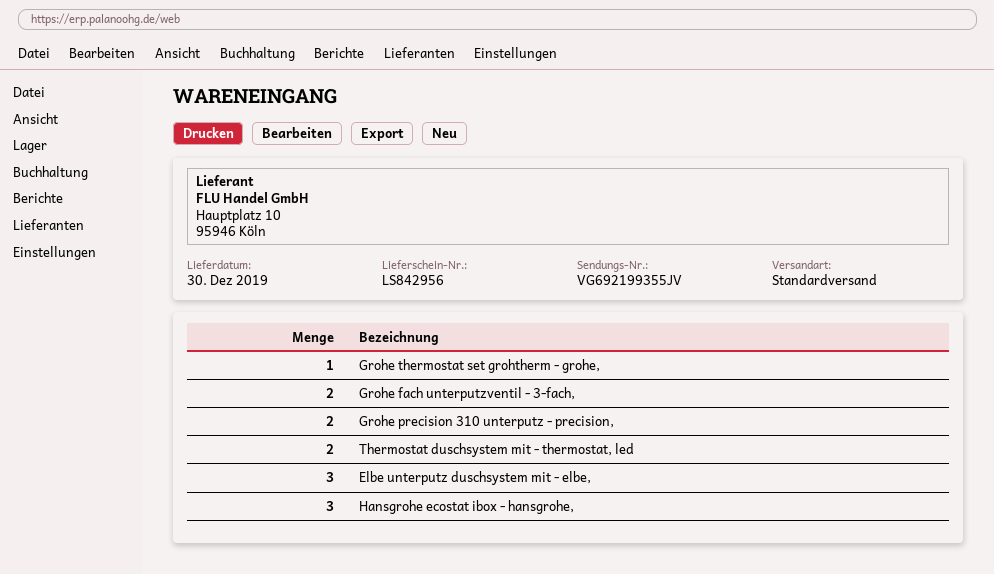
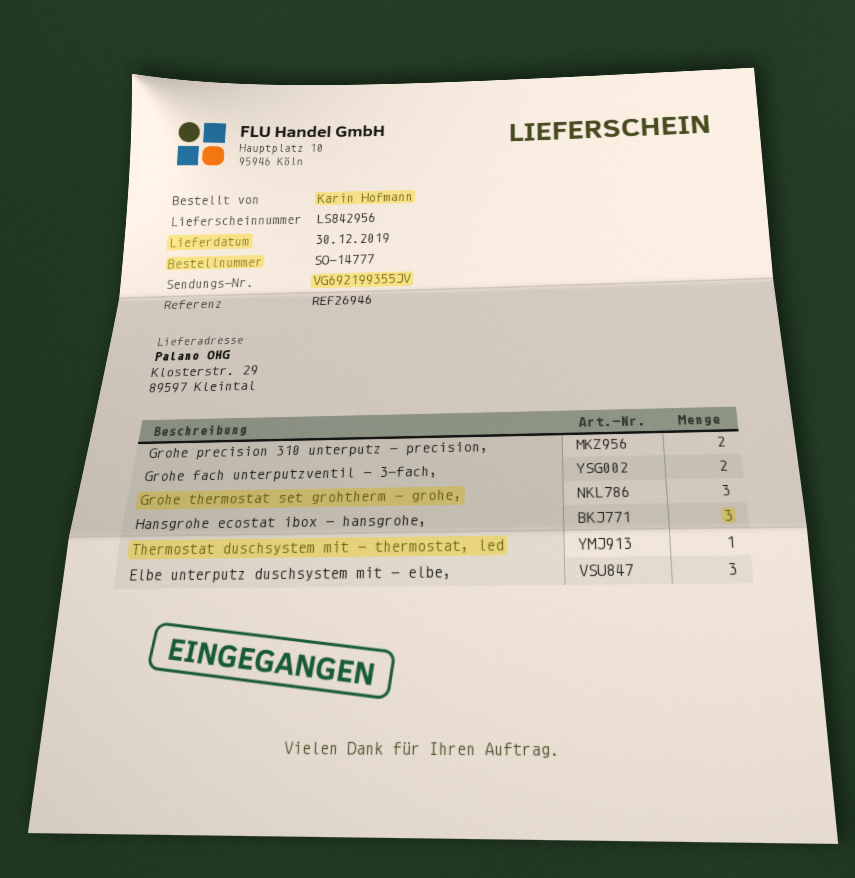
Grohe thermostat set grohtherm - grohe,: 1 -> 3
Thermostat duschsystem mit - thermostat, led: 2 -> 1

